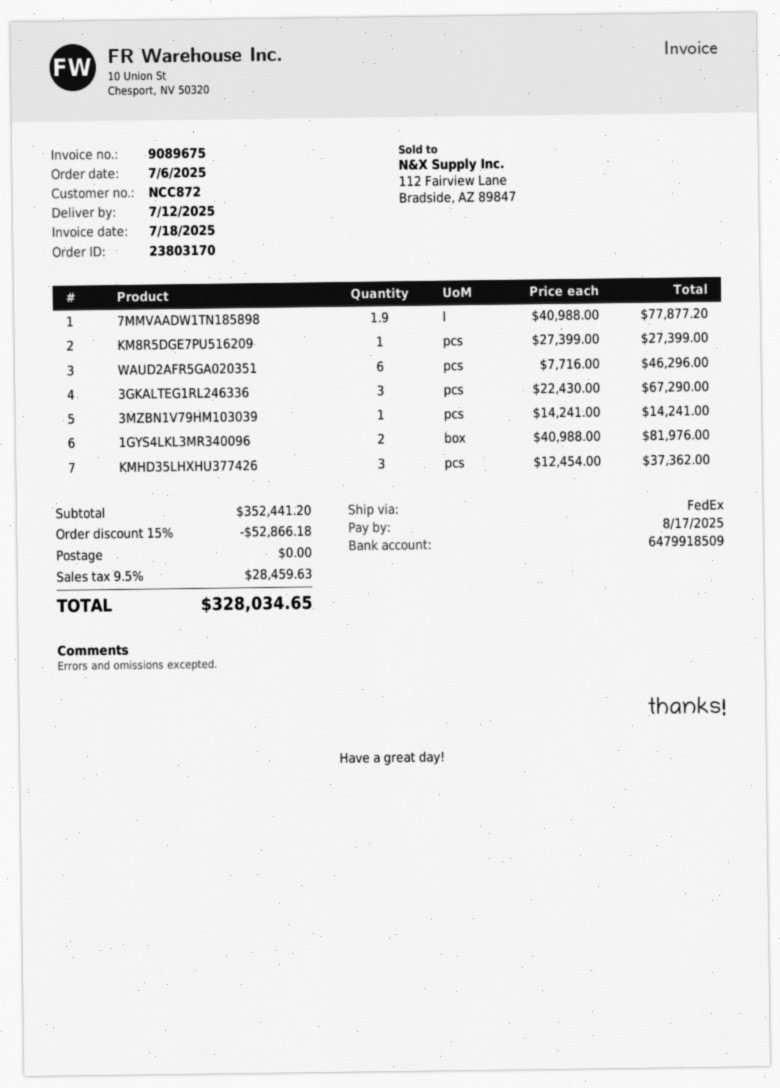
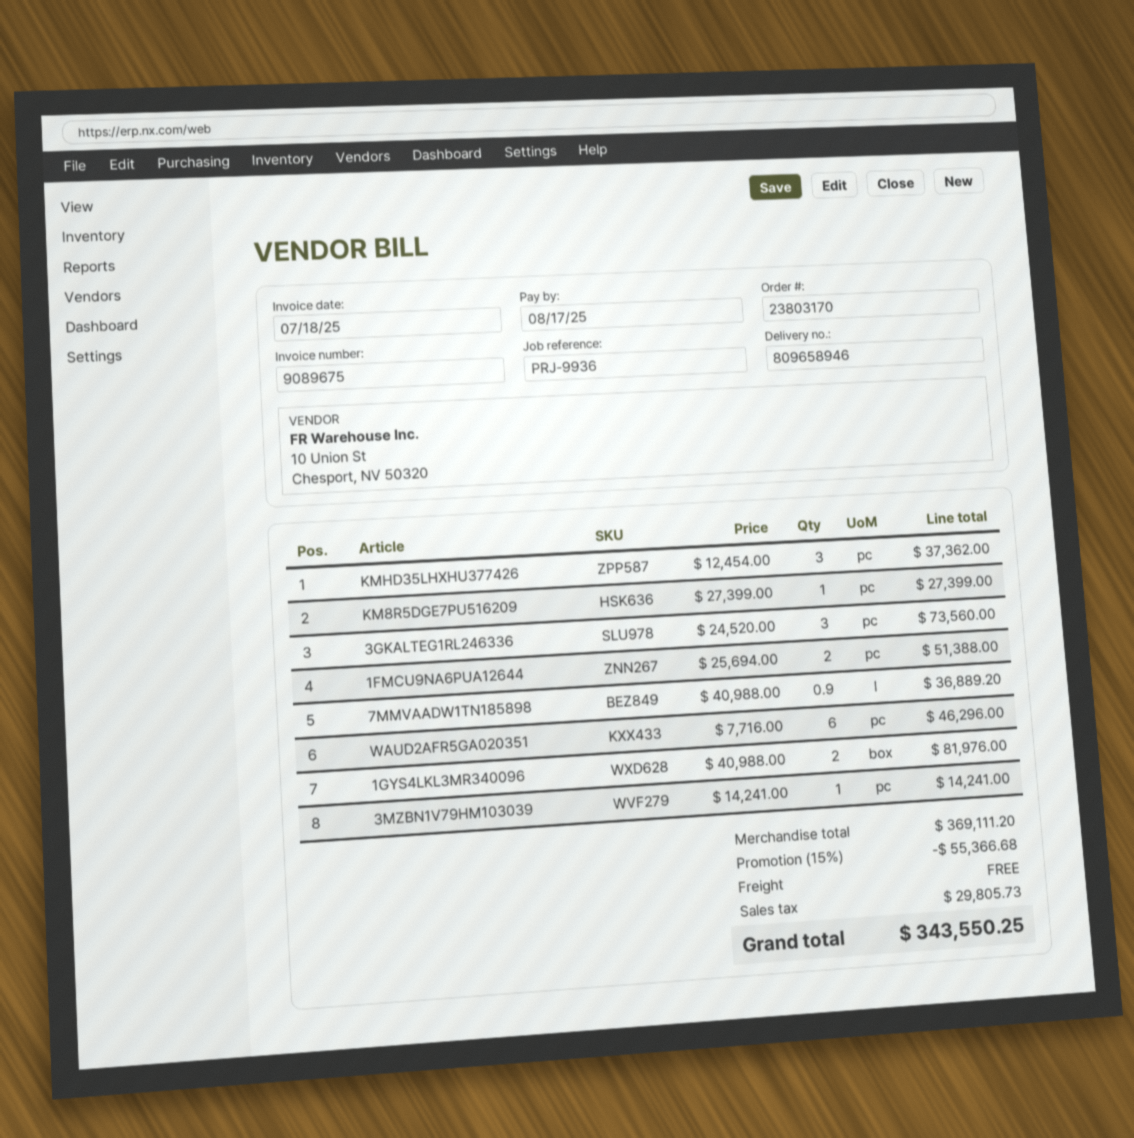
7MMVAADW1TN185898: 1.9 x 40988.00 = 77877.20 -> 0.9 x 40988.00 = 36889.20
3GKALTEG1RL246336: 3 x 22430.00 = 67290.00 -> 3 x 24520.00 = 73560.00
1FMCU9NA6PUA12644: none -> 2 x 25694.00 = 51388.00
subtotal: 352441.20 -> 369111.20
discount: 15% = 52866.18 -> 15% = 55366.68
tax: 28459.63 -> 29805.73
total: 328034.65 -> 343550.25

